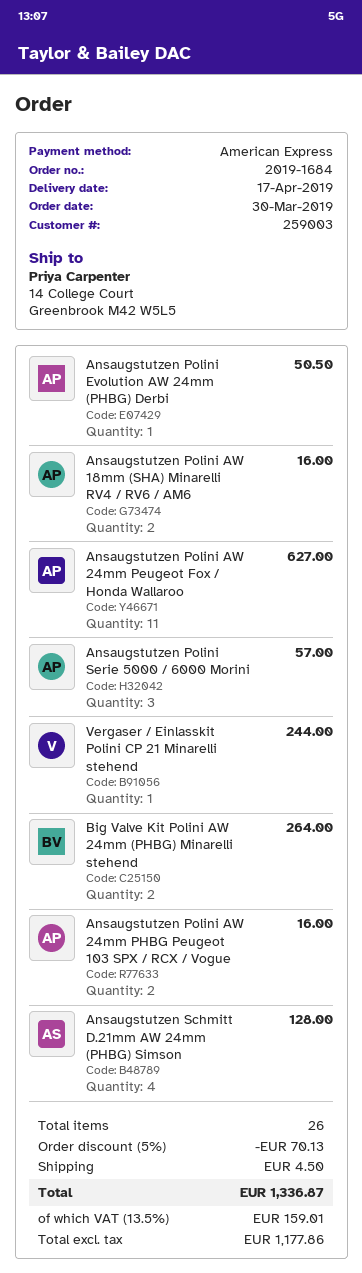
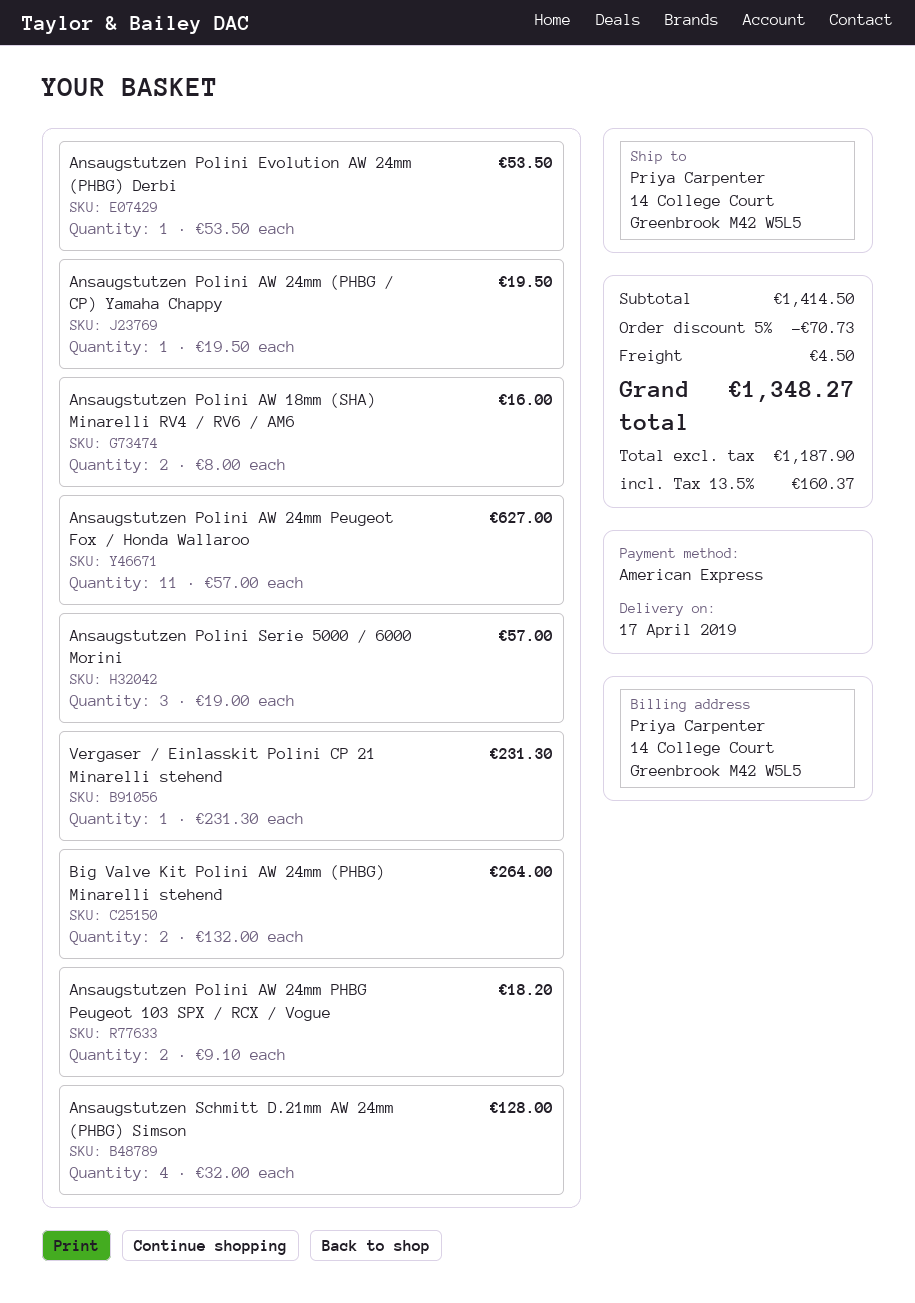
Ansaugstutzen Polini Evolution AW 24mm (PHBG) Derbi: 1 for 50.50 -> 1 for 53.50
Vergaser / Einlasskit Polini CP 21 Minarelli stehend: 1 for 244.00 -> 1 for 231.30
Ansaugstutzen Polini AW 24mm PHBG Peugeot 103 SPX / RCX / Vogue: 2 for 16.00 -> 2 for 18.20
Ansaugstutzen Polini AW 24mm (PHBG / CP) Yamaha Chappy: none -> 1 for 19.50
discount: 5% = 70.13 -> 5% = 70.73
net: 1177.86 -> 1187.90
tax: 13.5% = 159.01 -> 13.5% = 160.37
total: 1336.87 -> 1348.27

